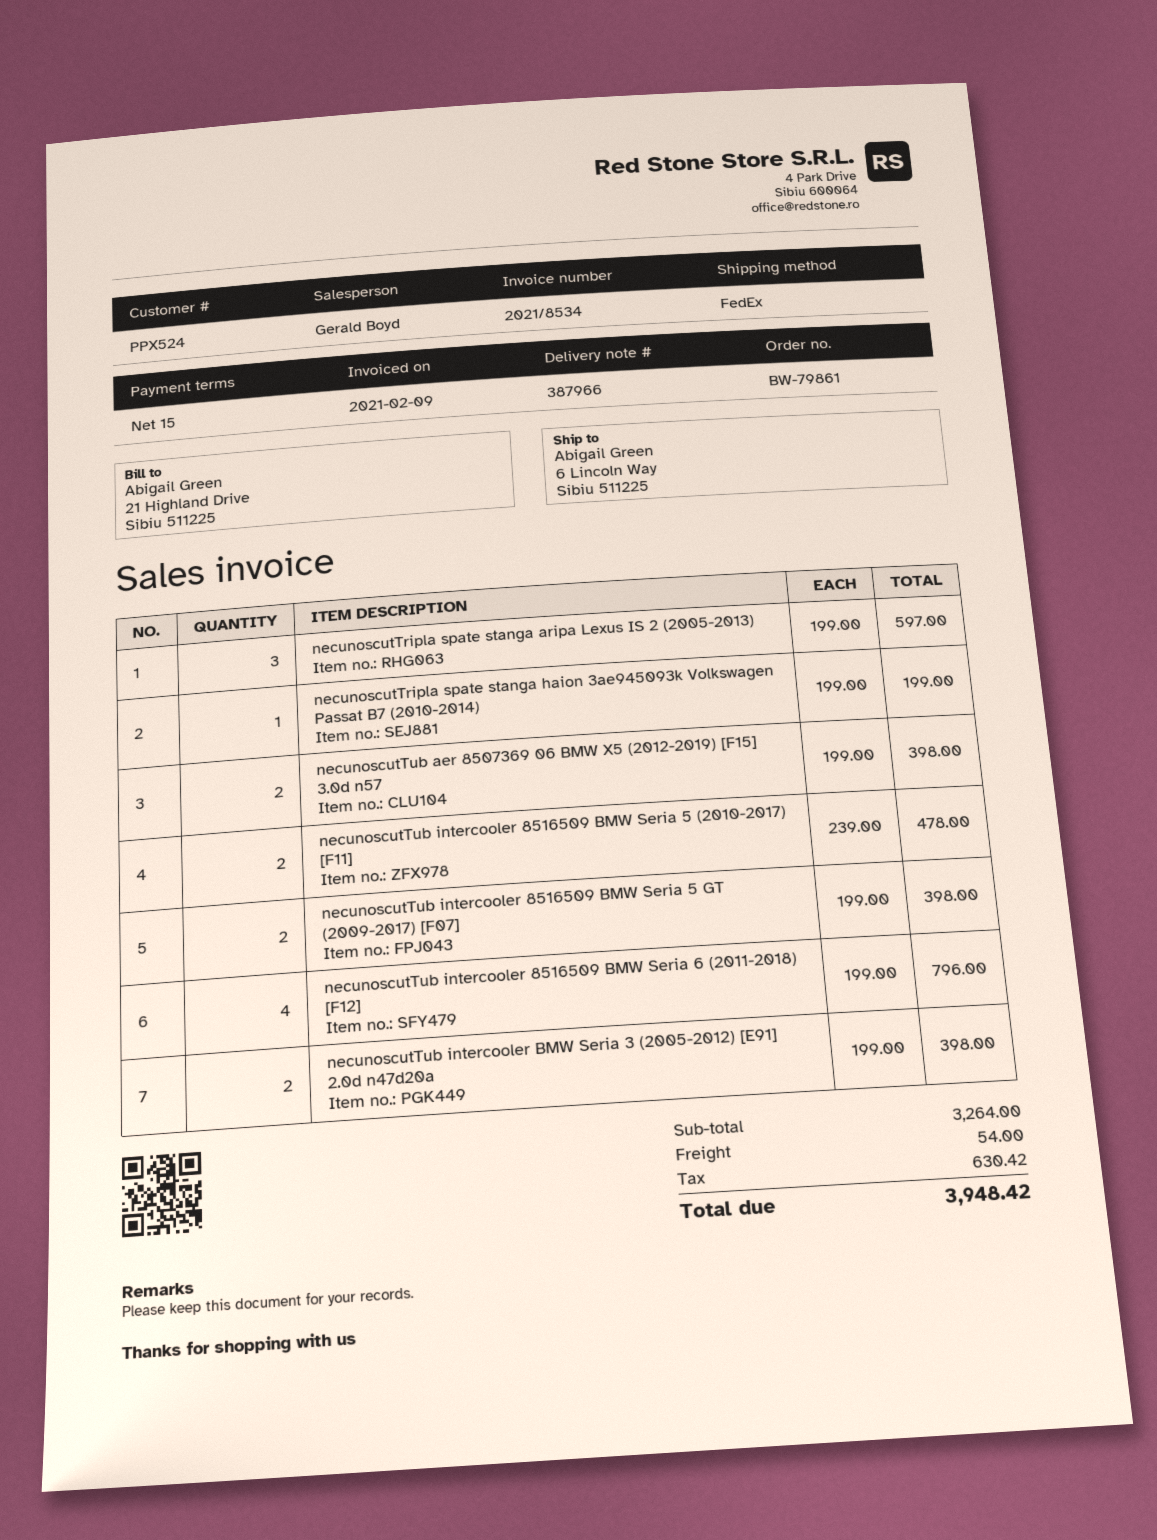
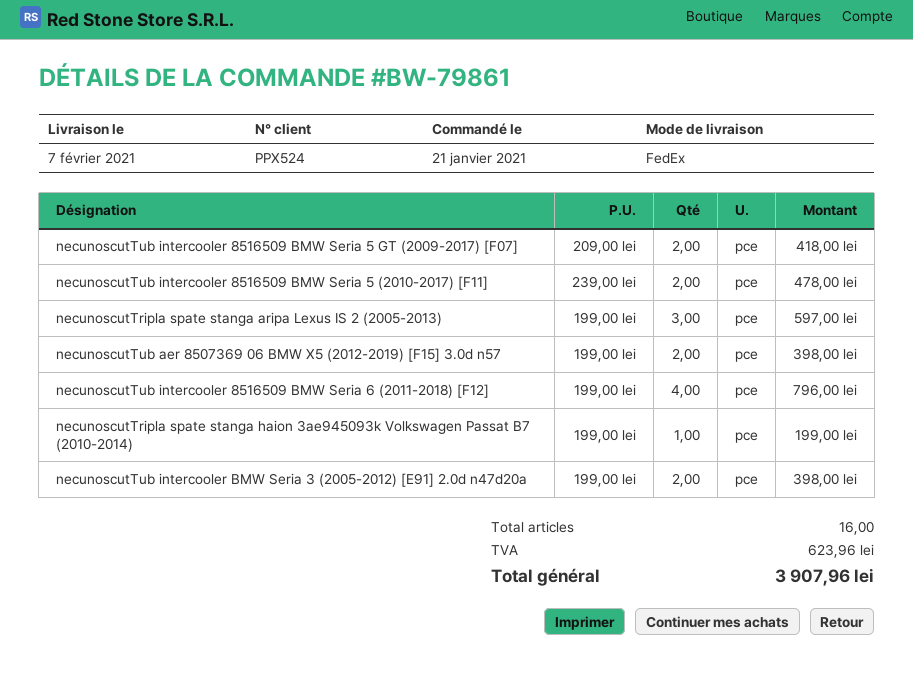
necunoscutTub intercooler 8516509 BMW Seria 5 GT (2009-2017) [F07]: 2 x 199.00 = 398.00 -> 2 x 209.00 = 418.00
shipping: 54.00 -> none
tax: 630.42 -> 623.96
total: 3948.42 -> 3907.96

